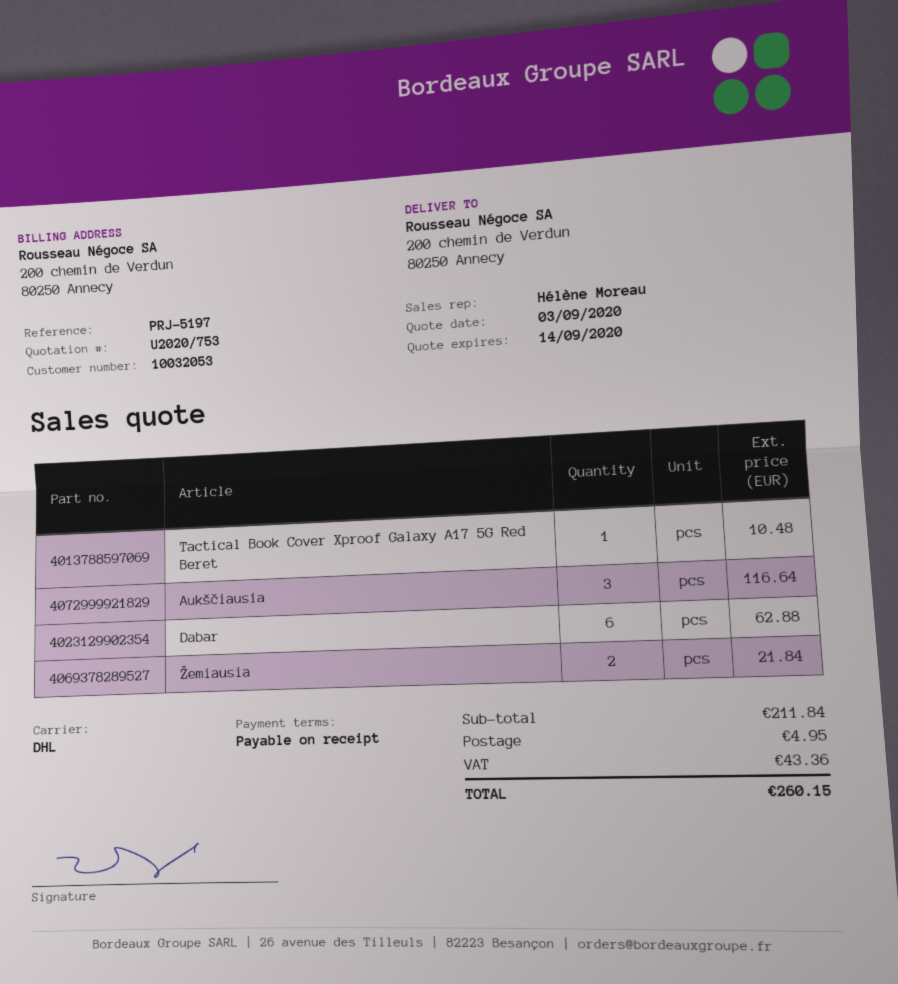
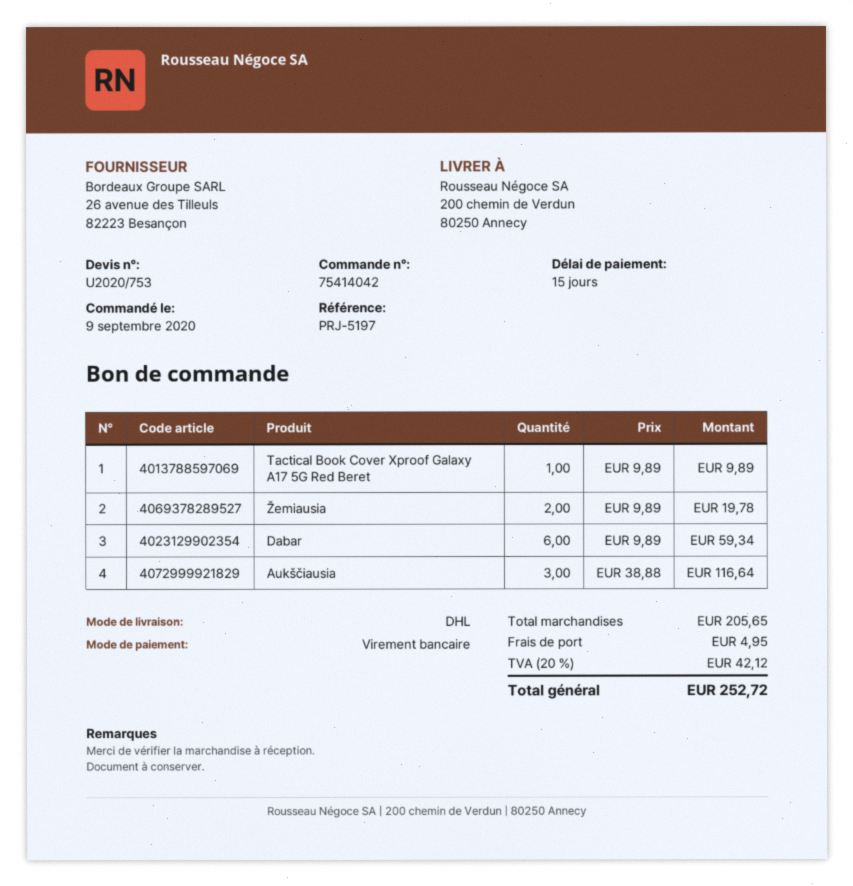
payment terms: on receipt -> 15 days
Tactical Book Cover Xproof Galaxy A17 5G Red Beret: 1 for 10.48 -> 1 for 9.89
Dabar: 6 for 62.88 -> 6 for 59.34
Žemiausia: 2 for 21.84 -> 2 for 19.78
subtotal: 211.84 -> 205.65
tax: 43.36 -> 42.12
total: 260.15 -> 252.72

